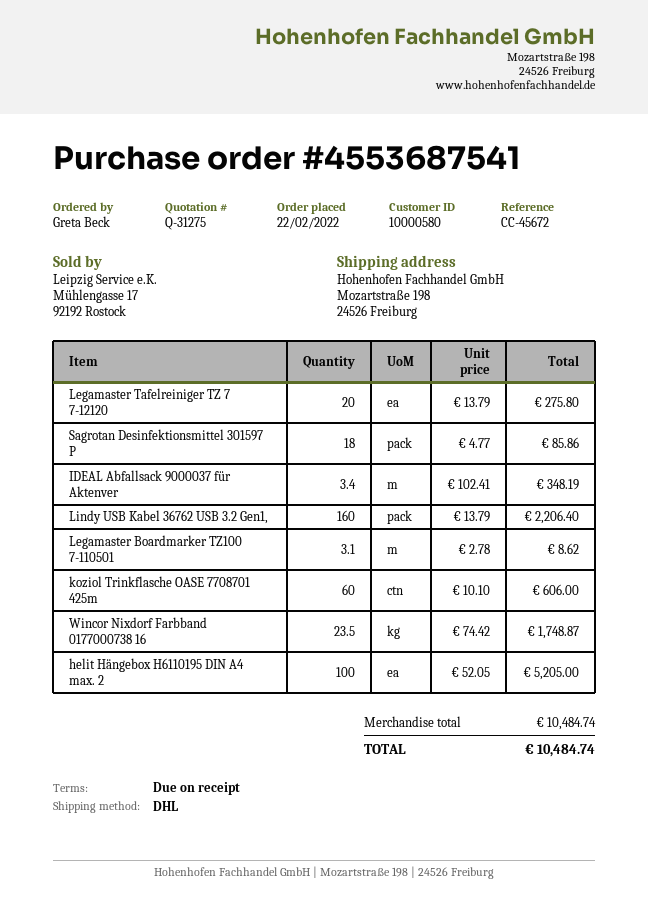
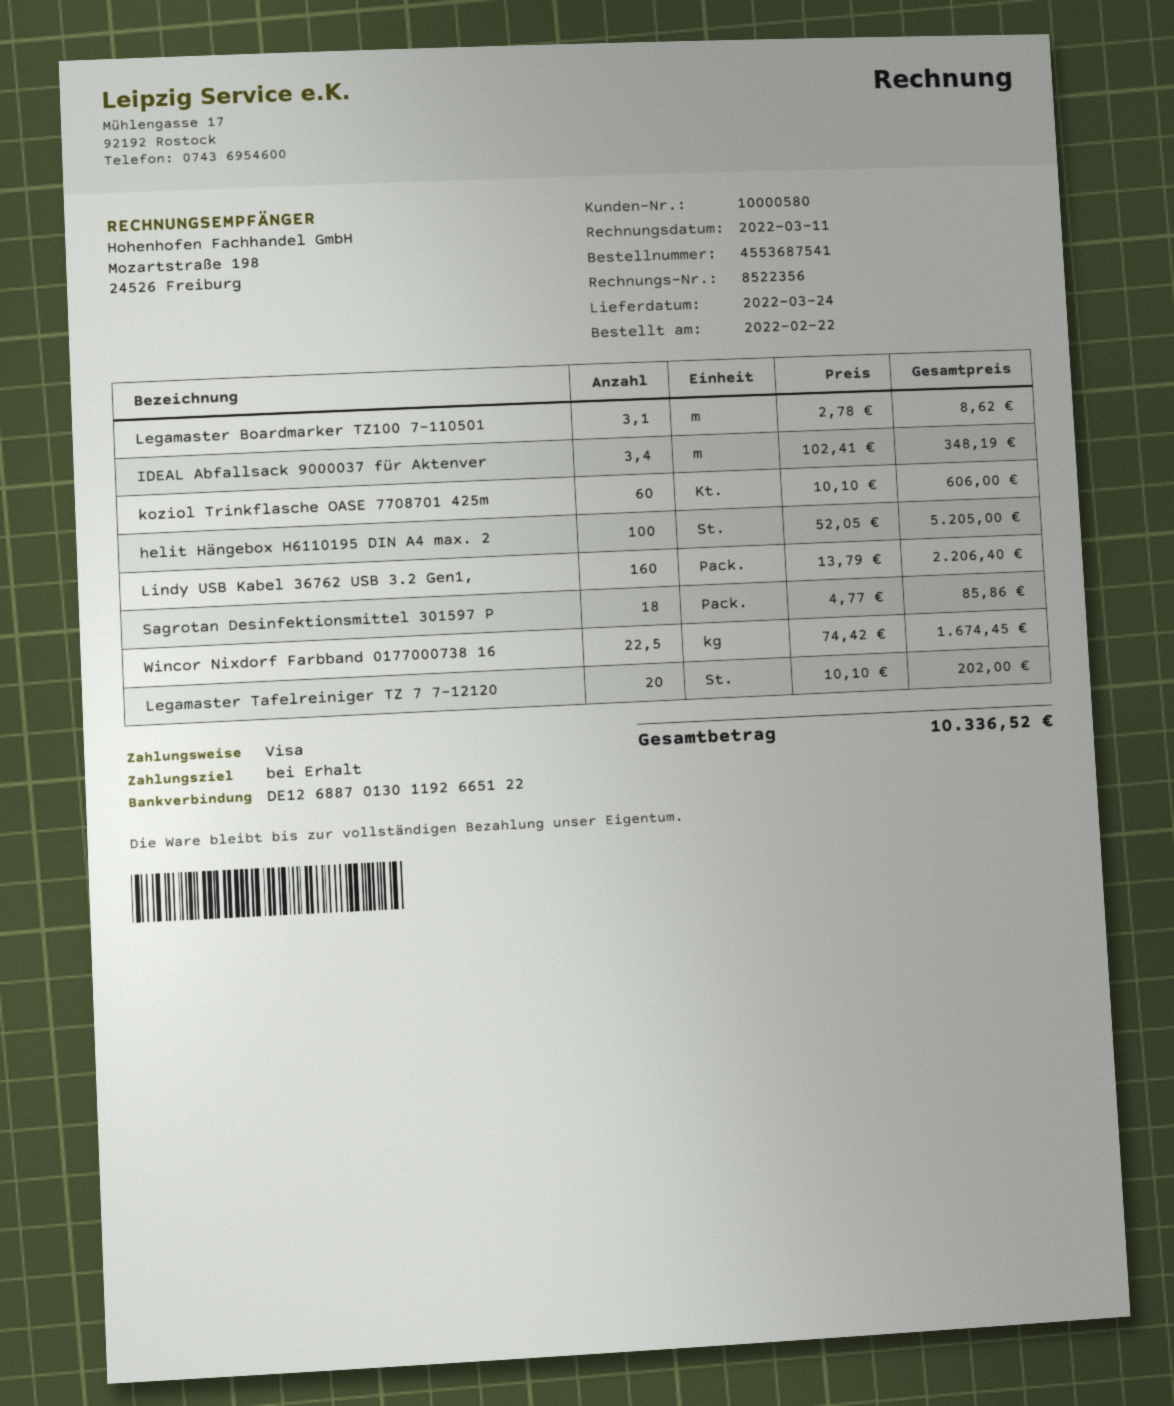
Legamaster Tafelreiniger TZ 7 7-12120: 20 x 13.79 = 275.80 -> 20 x 10.10 = 202.00
Wincor Nixdorf Farbband 0177000738 16: 23.5 x 74.42 = 1748.87 -> 22.5 x 74.42 = 1674.45
total: 10484.74 -> 10336.52

